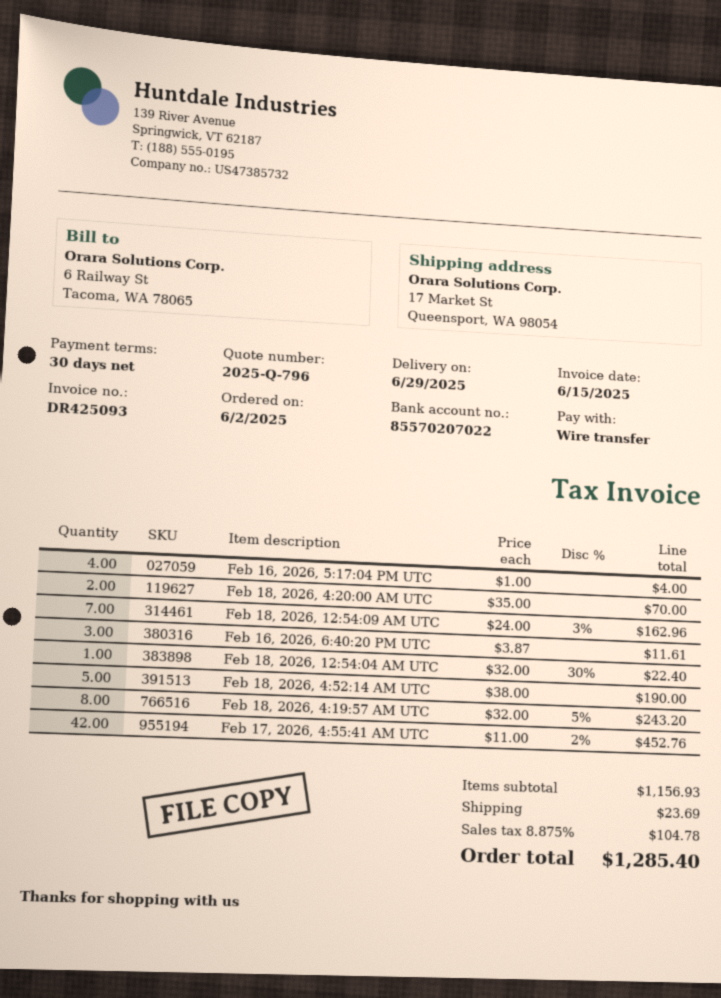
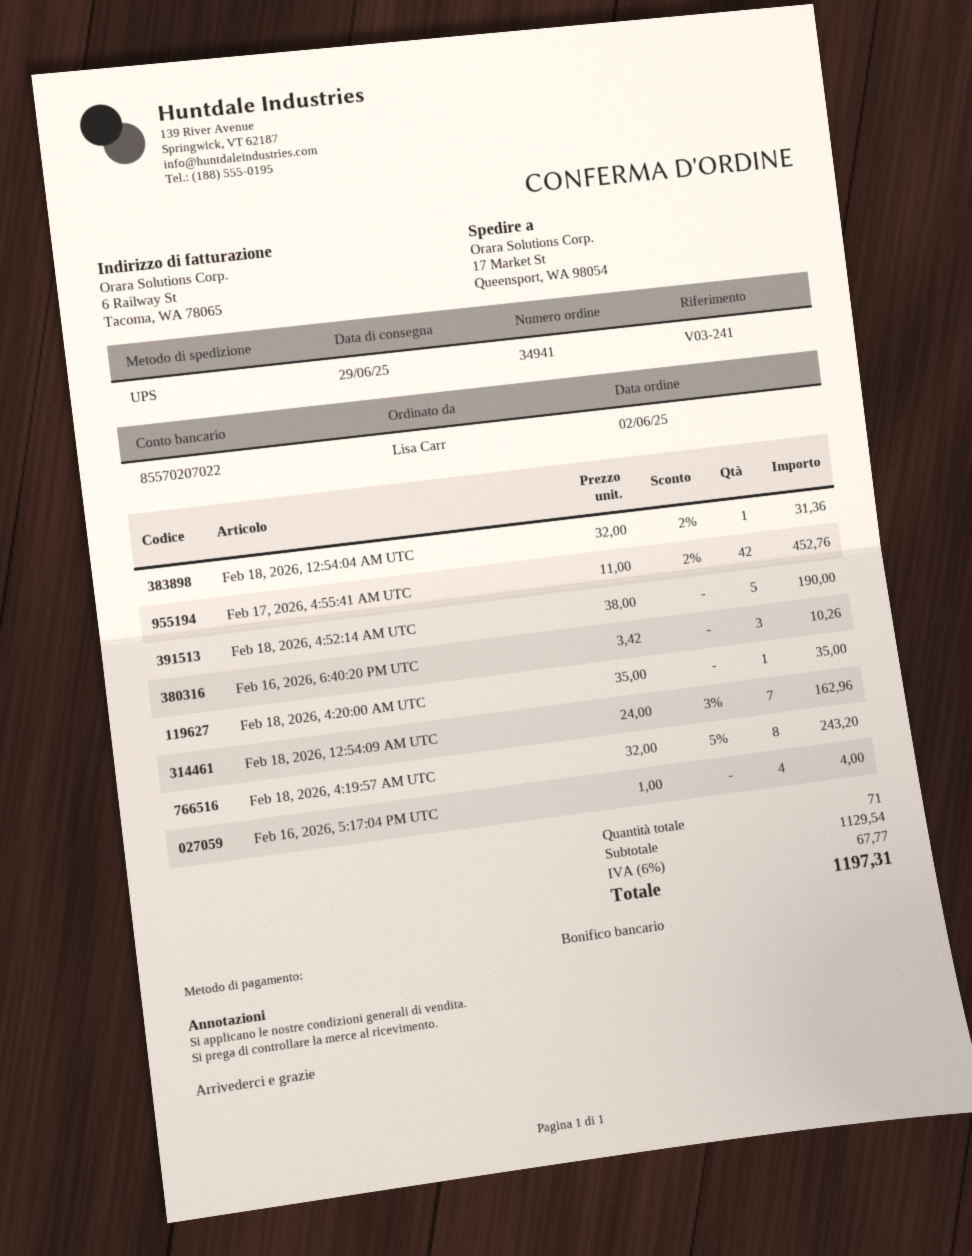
Feb 18, 2026, 4:20:00 AM UTC: 2 x 35.00 = 70.00 -> 1 x 35.00 = 35.00
Feb 16, 2026, 6:40:20 PM UTC: 3 x 3.87 = 11.61 -> 3 x 3.42 = 10.26
Feb 18, 2026, 12:54:04 AM UTC: 1 x 32.00 - 30% = 22.40 -> 1 x 32.00 - 2% = 31.36
subtotal: 1156.93 -> 1129.54
shipping: 23.69 -> none
tax: 8.875% = 104.78 -> 6% = 67.77
total: 1285.40 -> 1197.31

